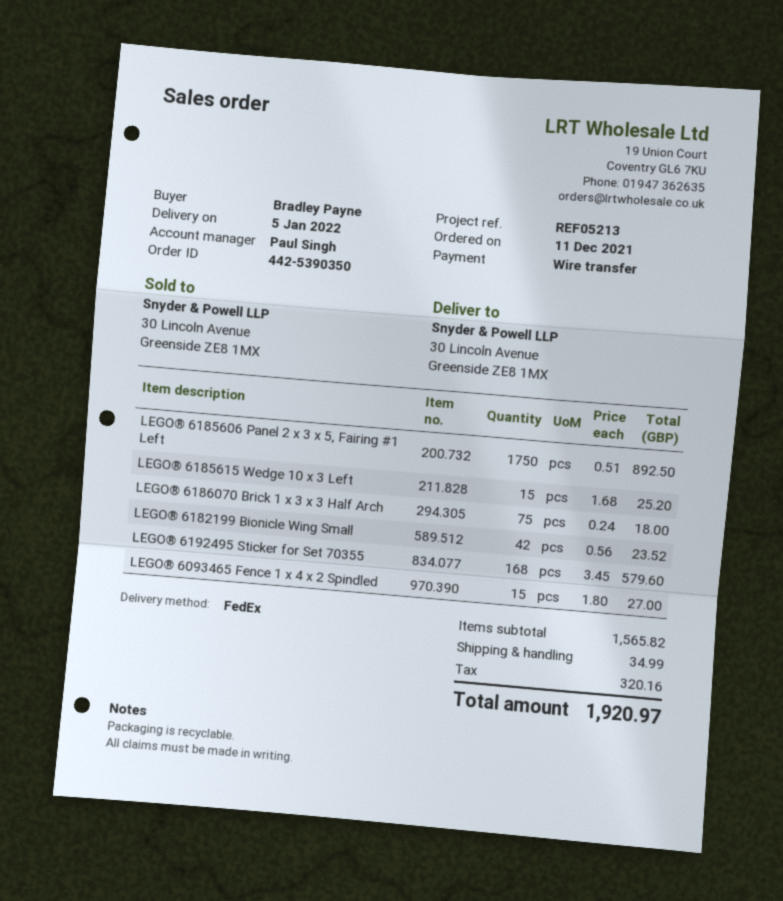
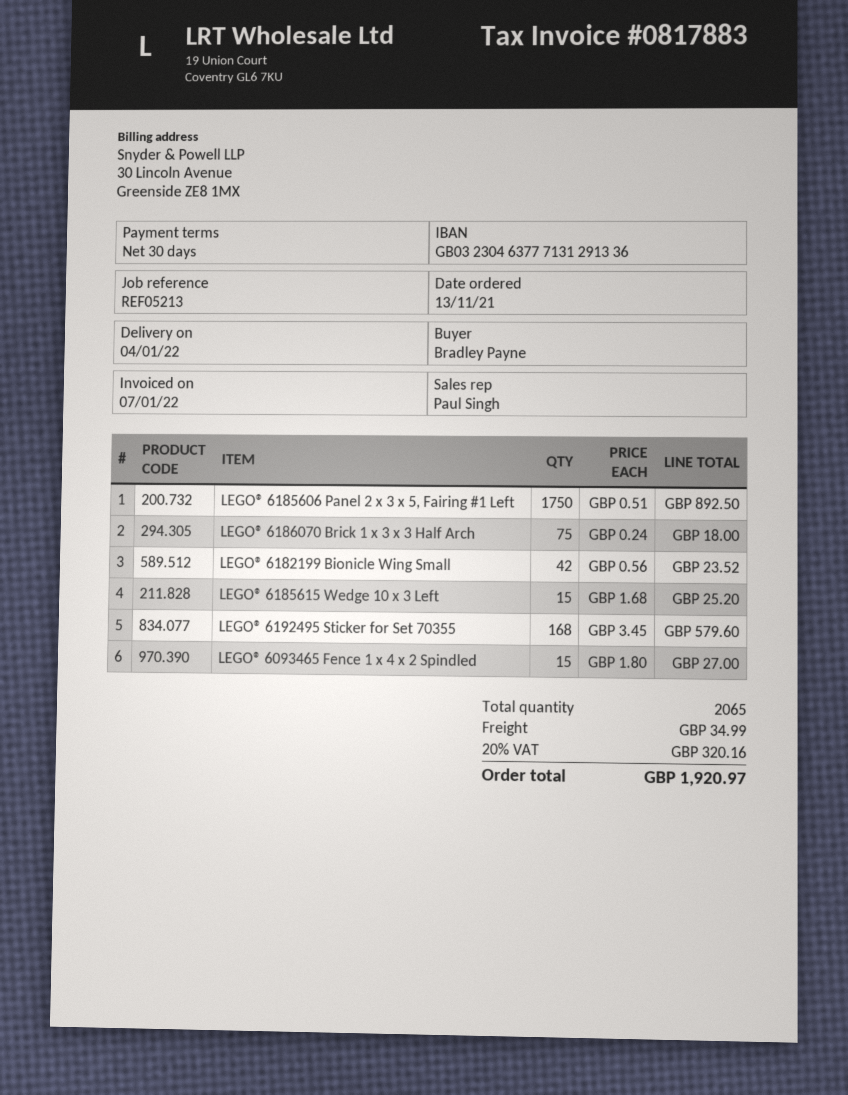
order date: 2021-12-11 -> 2021-11-13
delivery date: 2022-01-05 -> 2022-01-04

